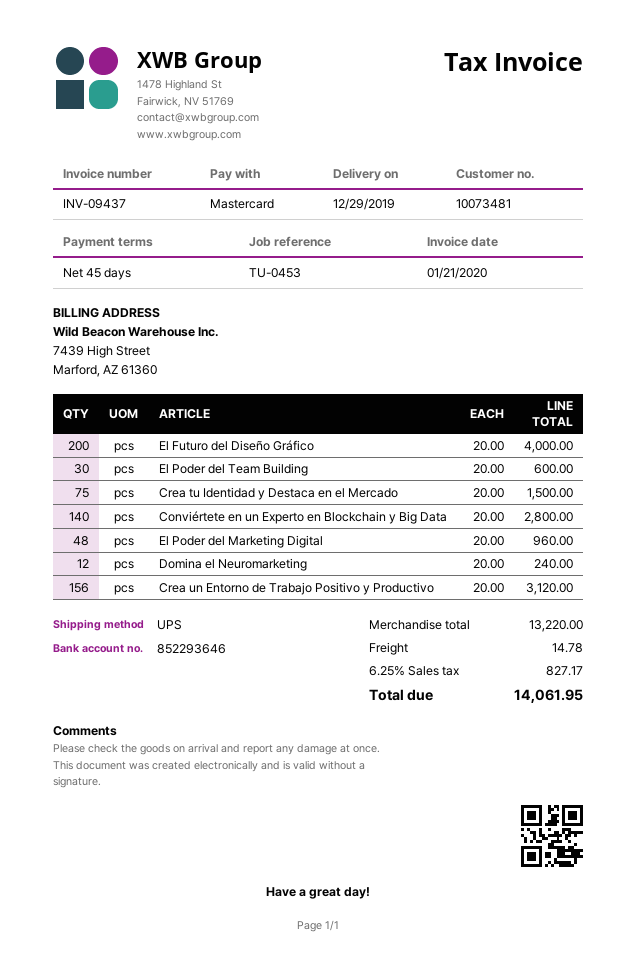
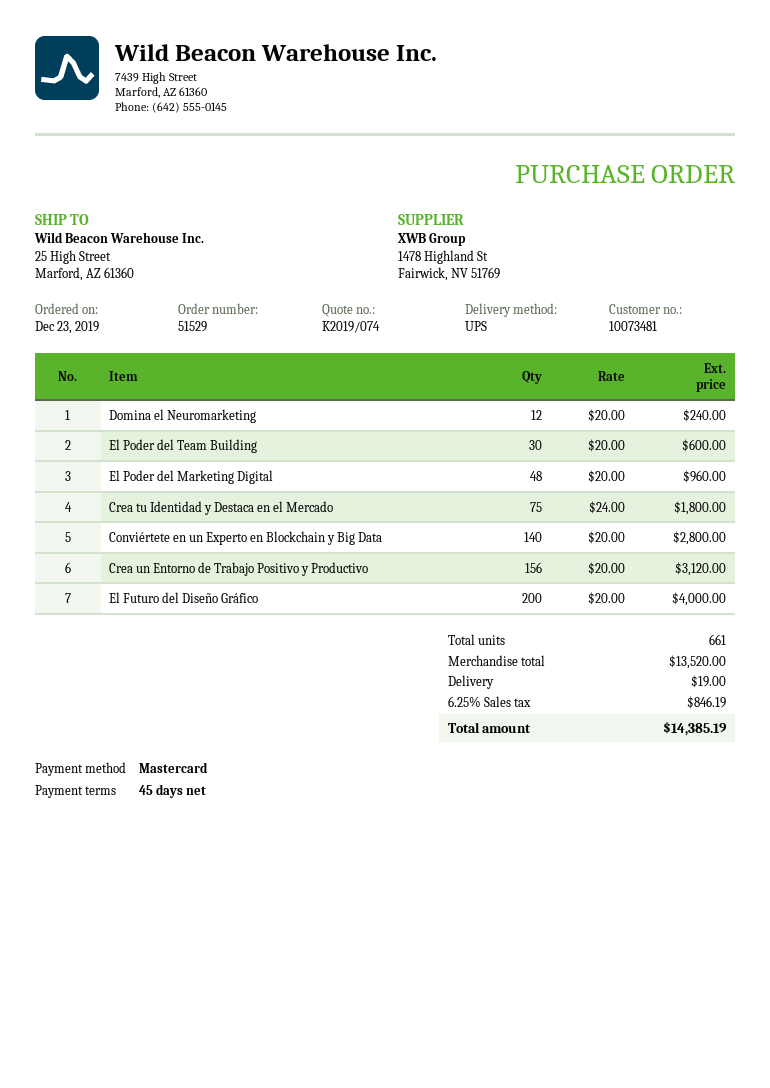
Crea tu Identidad y Destaca en el Mercado: 75 x 20.00 = 1500.00 -> 75 x 24.00 = 1800.00
subtotal: 13220.00 -> 13520.00
shipping: 14.78 -> 19.00
tax: 6.25% = 827.17 -> 6.25% = 846.19
total: 14061.95 -> 14385.19

